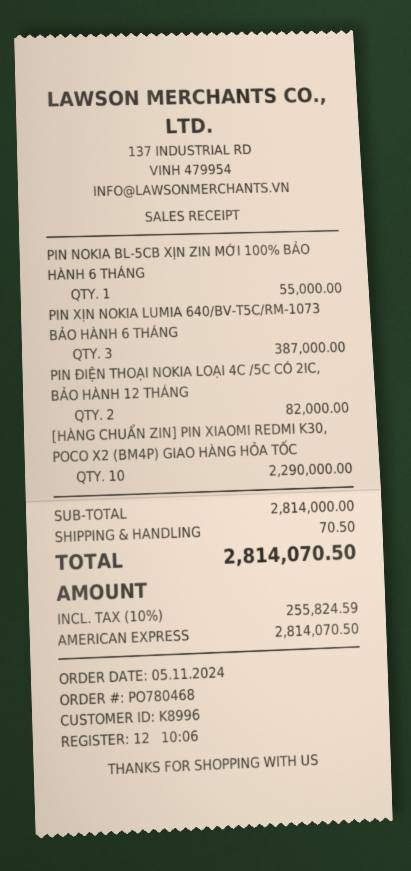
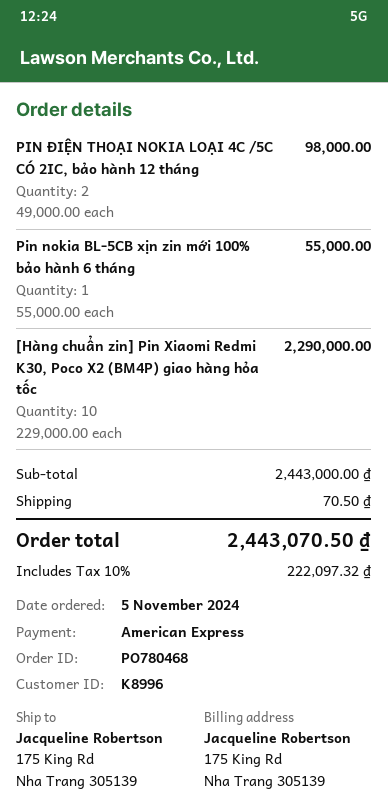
PIN XỊN NOKIA LUMIA 640/BV-T5C/RM-1073 BẢO HÀNH 6 THÁNG: 3 for 387000.00 -> none
PIN ĐIỆN THOẠI NOKIA LOẠI 4C /5C CÓ 2IC, BẢO HÀNH 12 THÁNG: 2 for 82000.00 -> 2 for 98000.00
subtotal: 2814000.00 -> 2443000.00
tax: 10% = 255824.59 -> 10% = 222097.32
total: 2814070.50 -> 2443070.50

